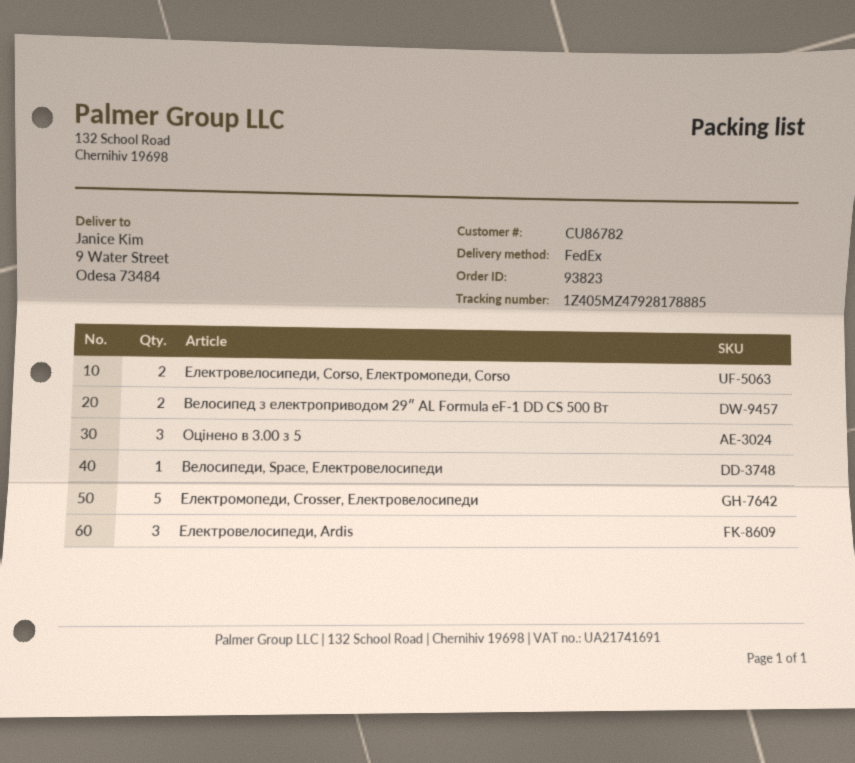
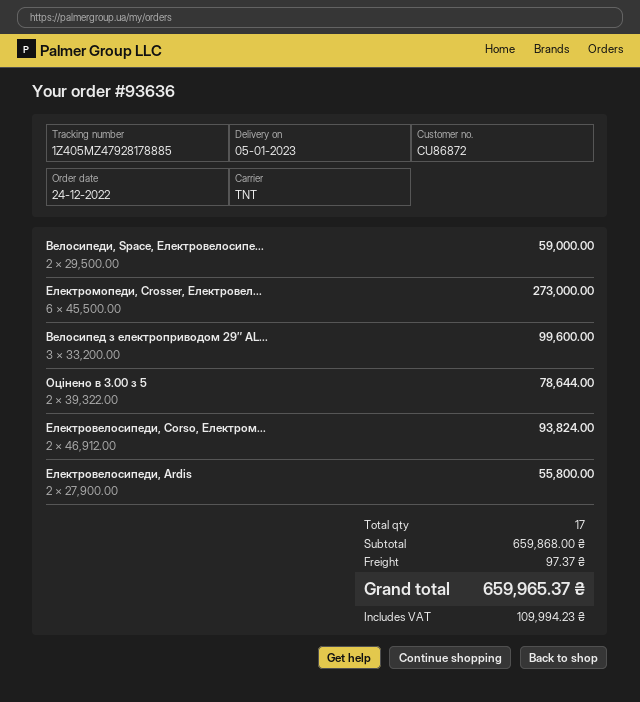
order number: 93823 -> 93636
customer number: CU86782 -> CU86872
shipping method: FedEx -> TNT
Велосипед з електроприводом 29″ AL Formula eF-1 DD CS 500 Вт: 2 -> 3
Оцінено в 3.00 з 5: 3 -> 2
Велосипеди, Space, Електровелосипеди: 1 -> 2
Електромопеди, Crosser, Електровелосипеди: 5 -> 6
Електровелосипеди, Ardis: 3 -> 2

